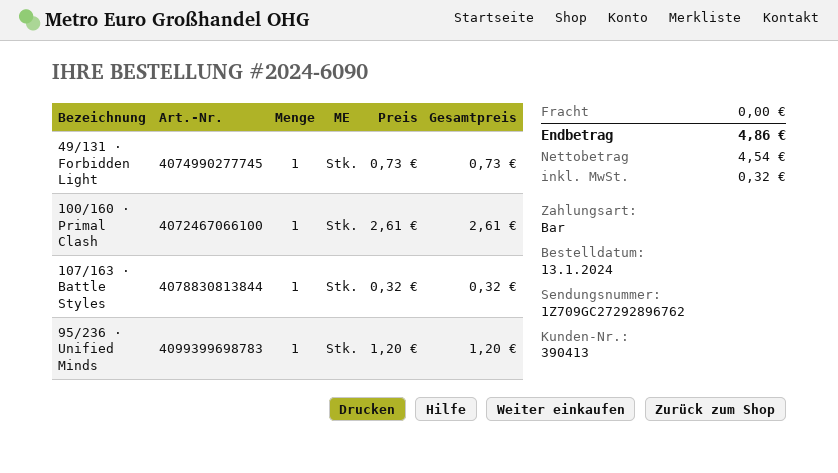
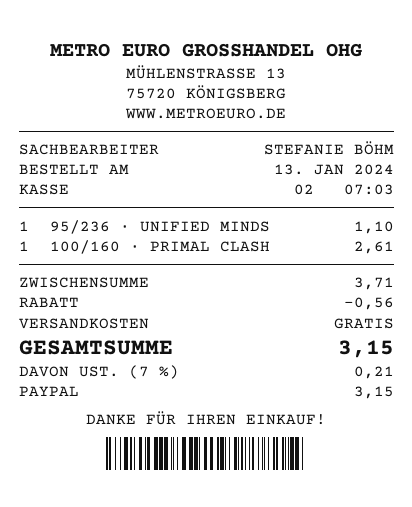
payment method: cash -> PayPal
49/131 · Forbidden Light: 1 for 0.73 -> none
107/163 · Battle Styles: 1 for 0.32 -> none
95/236 · Unified Minds: 1 for 1.20 -> 1 for 1.10
discount: none -> 0.56
tax: 0.32 -> 0.21
total: 4.86 -> 3.15

